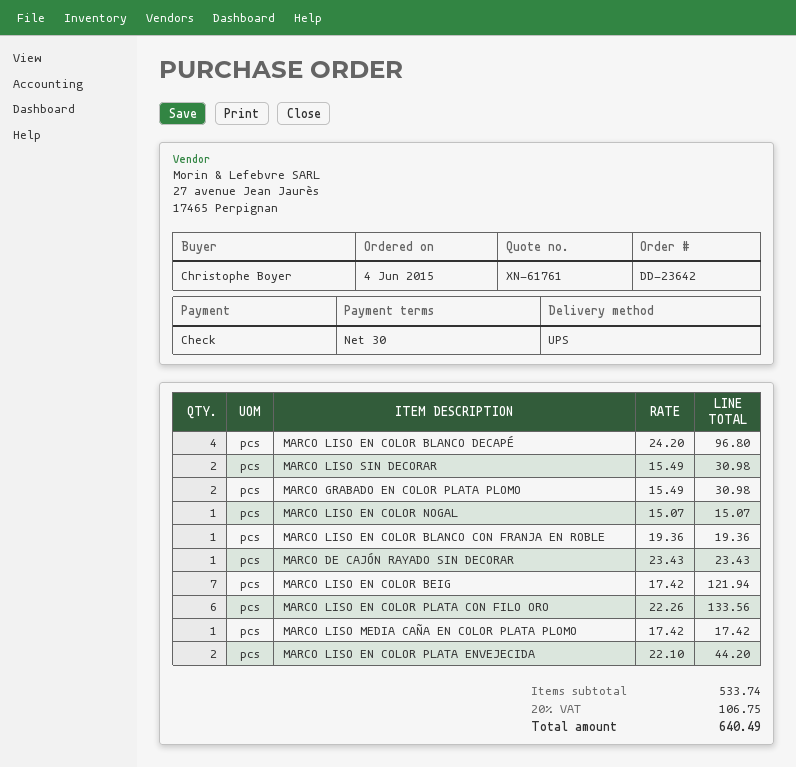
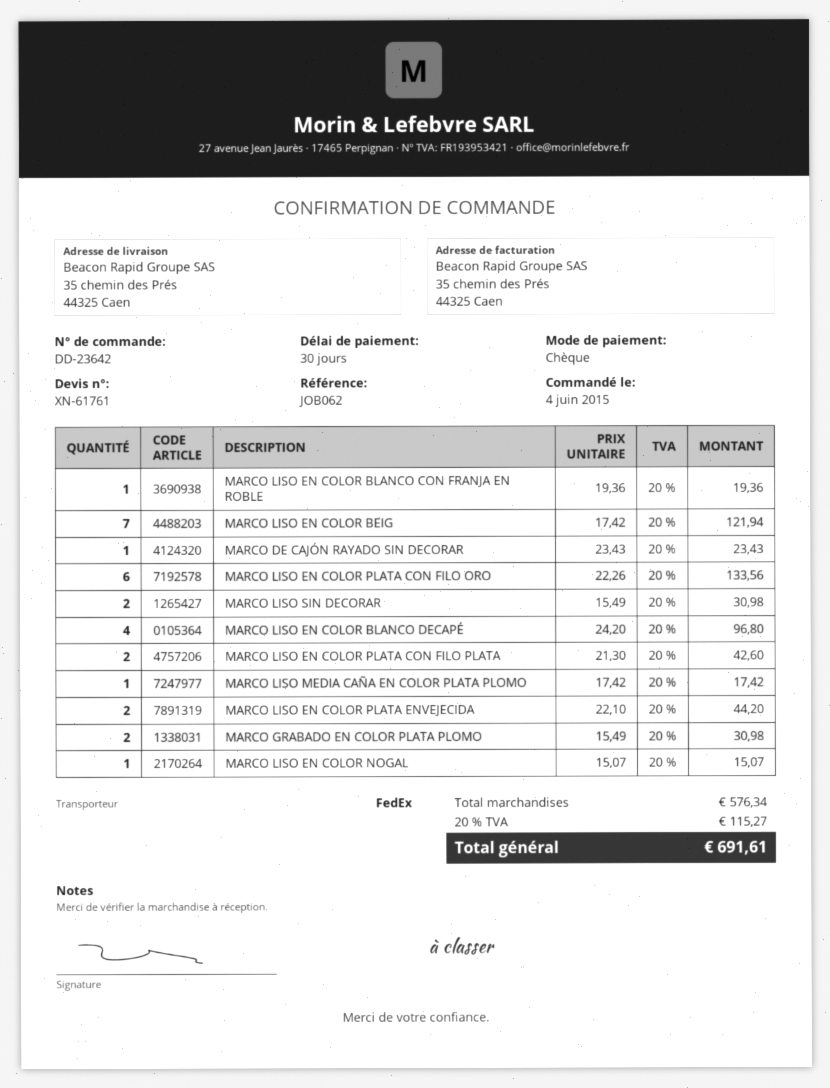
shipping method: UPS -> FedEx
MARCO LISO EN COLOR PLATA CON FILO PLATA: none -> 2 x 21.30 = 42.60
subtotal: 533.74 -> 576.34
tax: 20% = 106.75 -> 20% = 115.27
total: 640.49 -> 691.61

